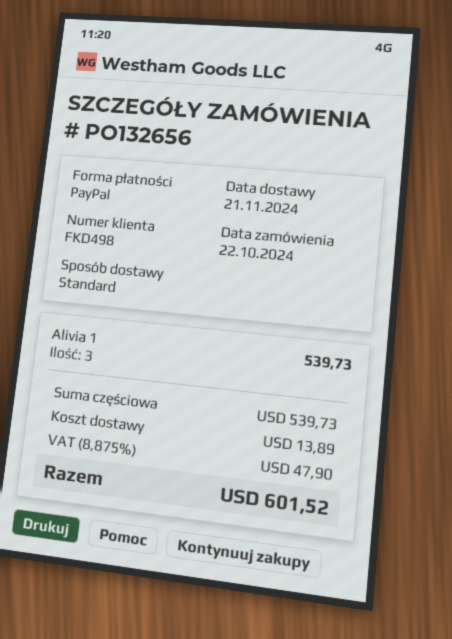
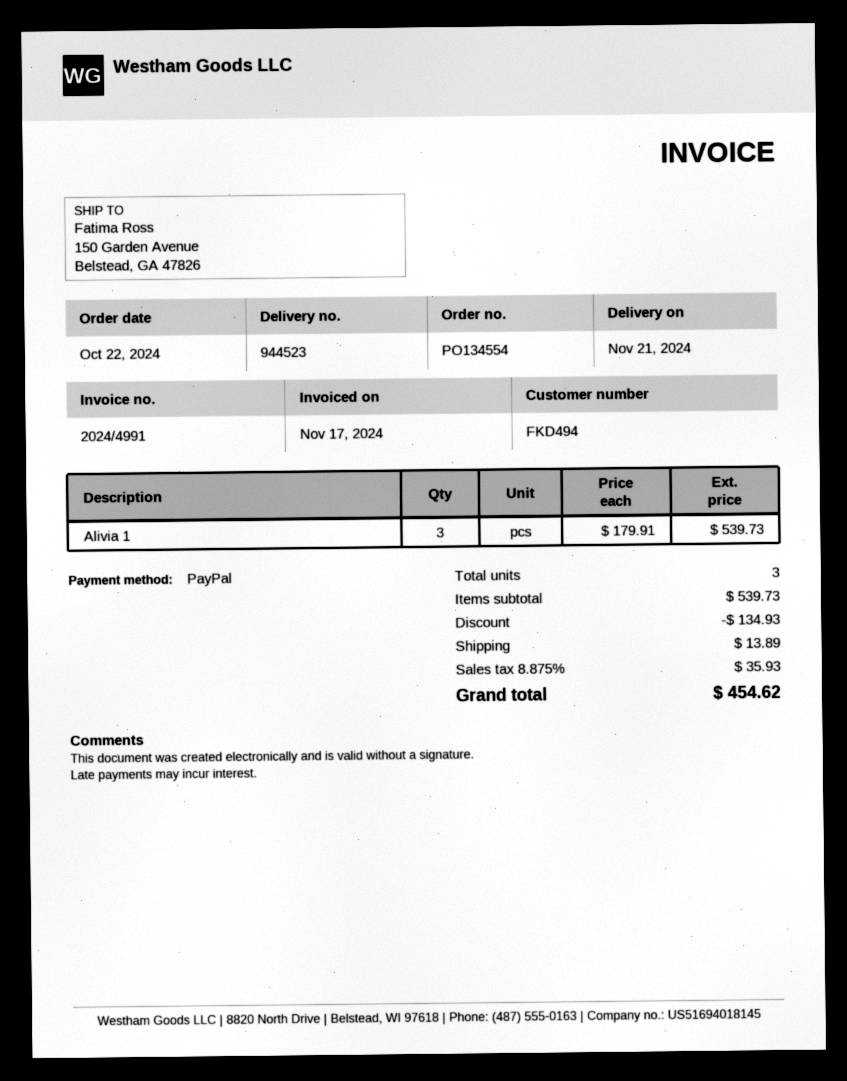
order number: PO132656 -> PO134554
customer number: FKD498 -> FKD494
discount: none -> 134.93
tax: 8.875% = 47.90 -> 8.875% = 35.93
total: 601.52 -> 454.62

